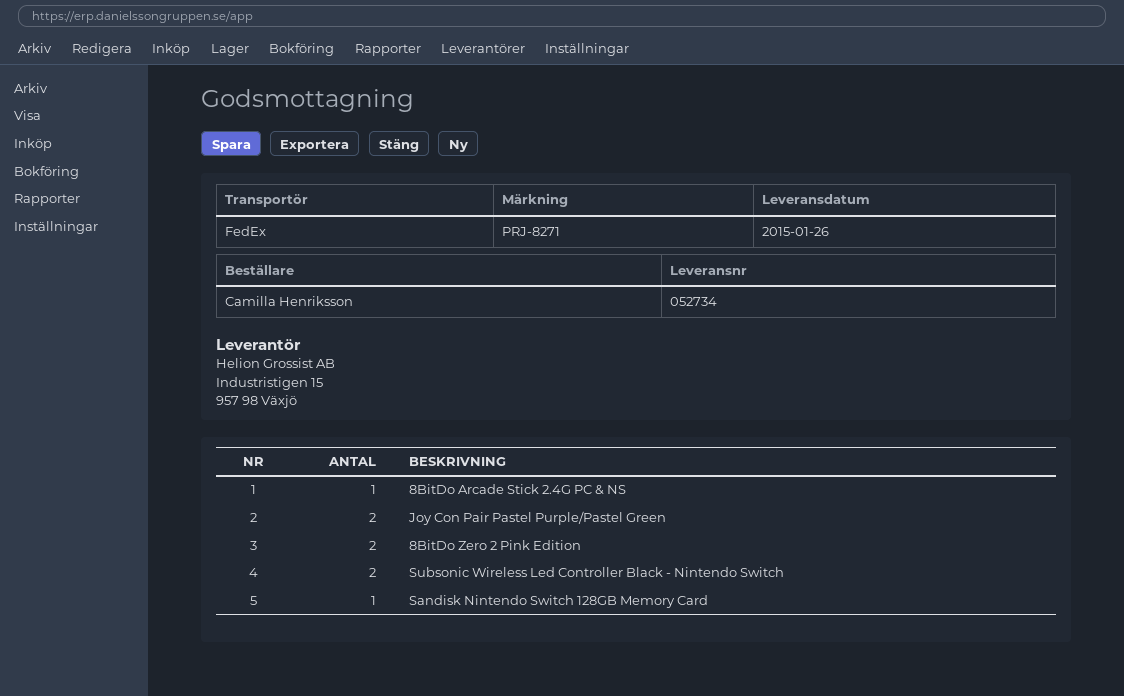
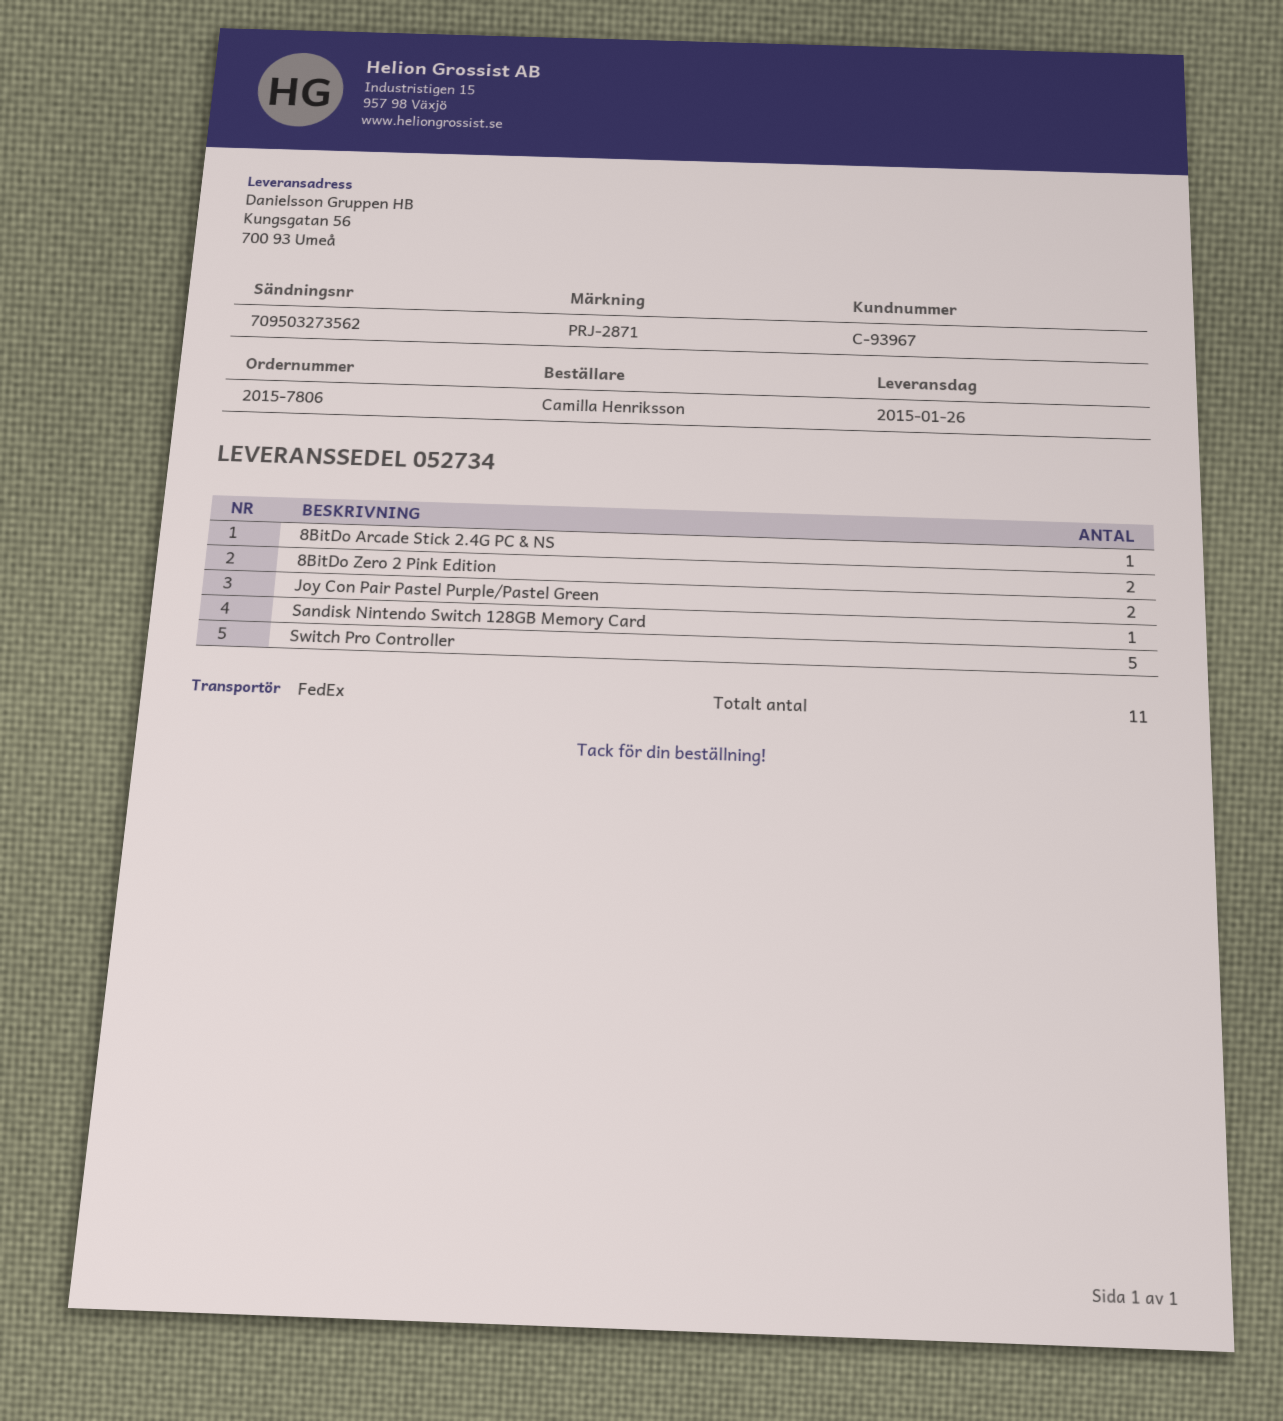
reference: PRJ-8271 -> PRJ-2871
Subsonic Wireless Led Controller Black - Nintendo Switch: 2 -> none
Switch Pro Controller: none -> 5

